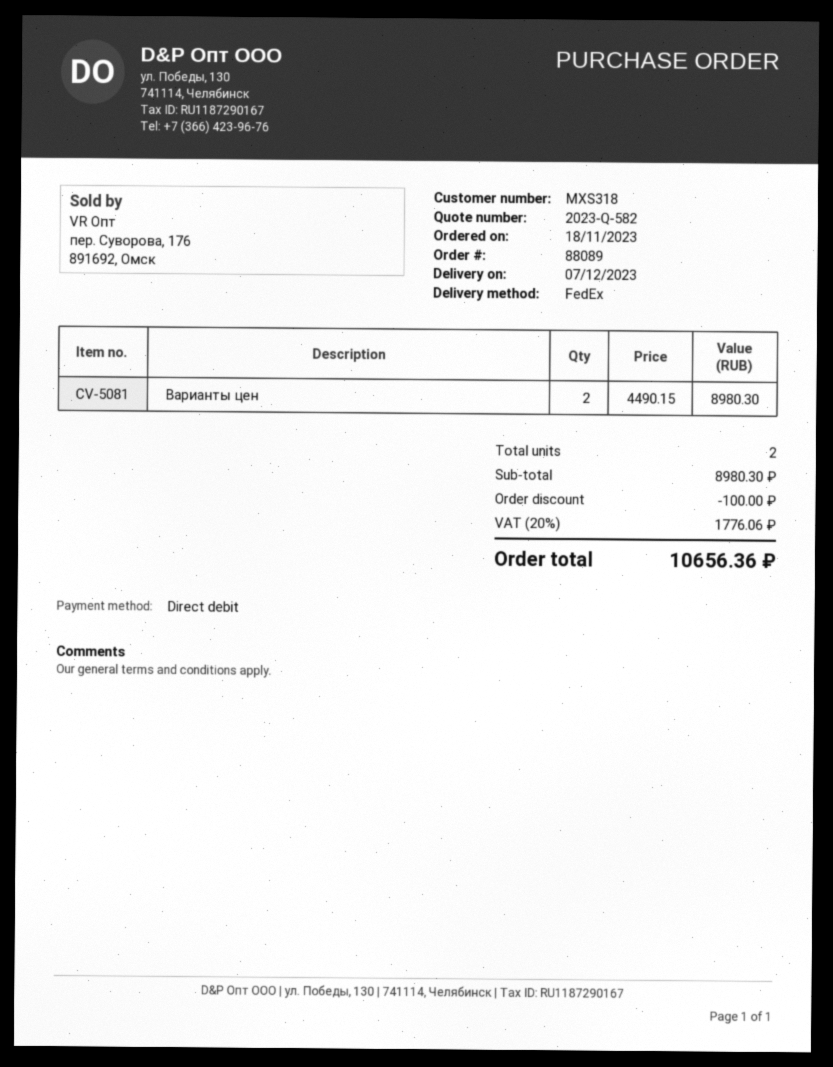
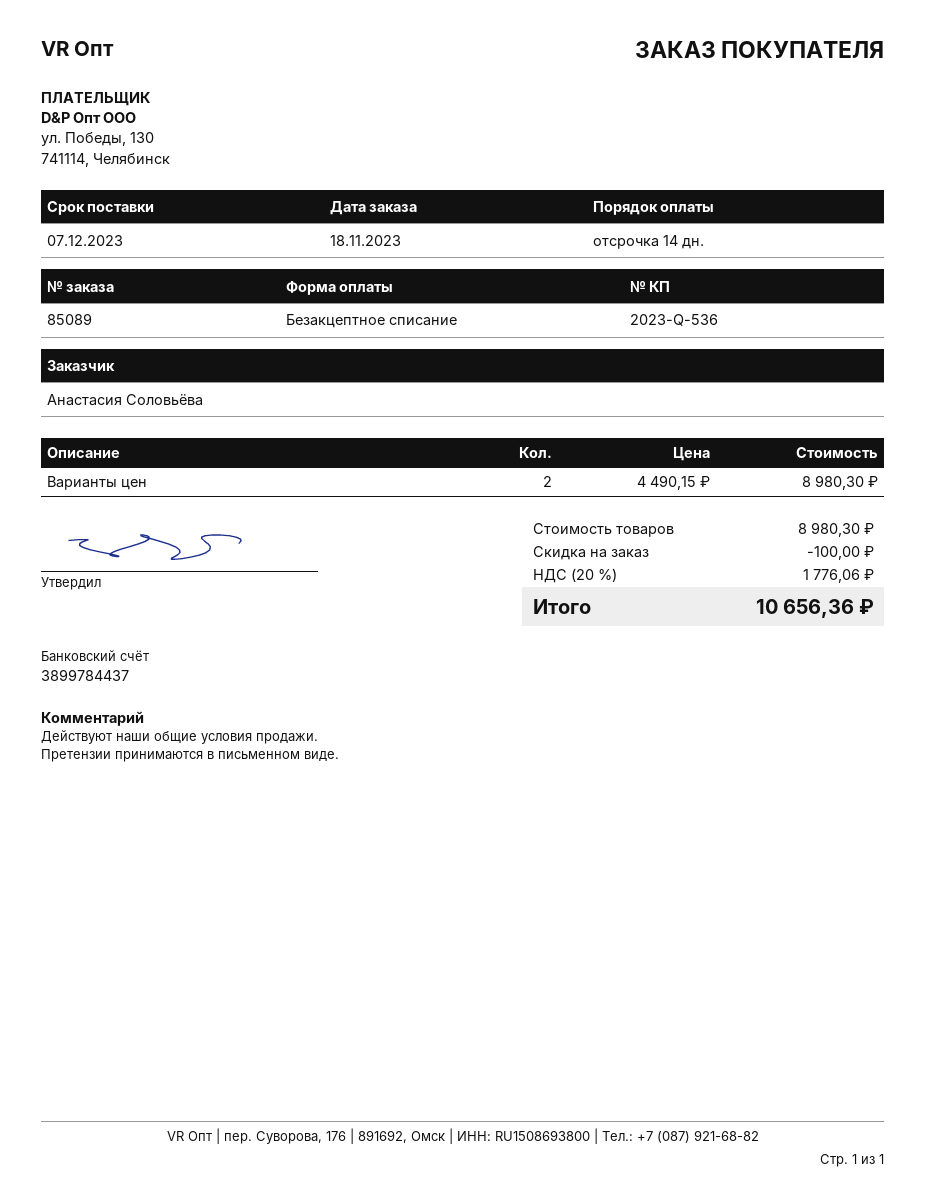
quote number: 2023-Q-582 -> 2023-Q-536
order number: 88089 -> 85089

